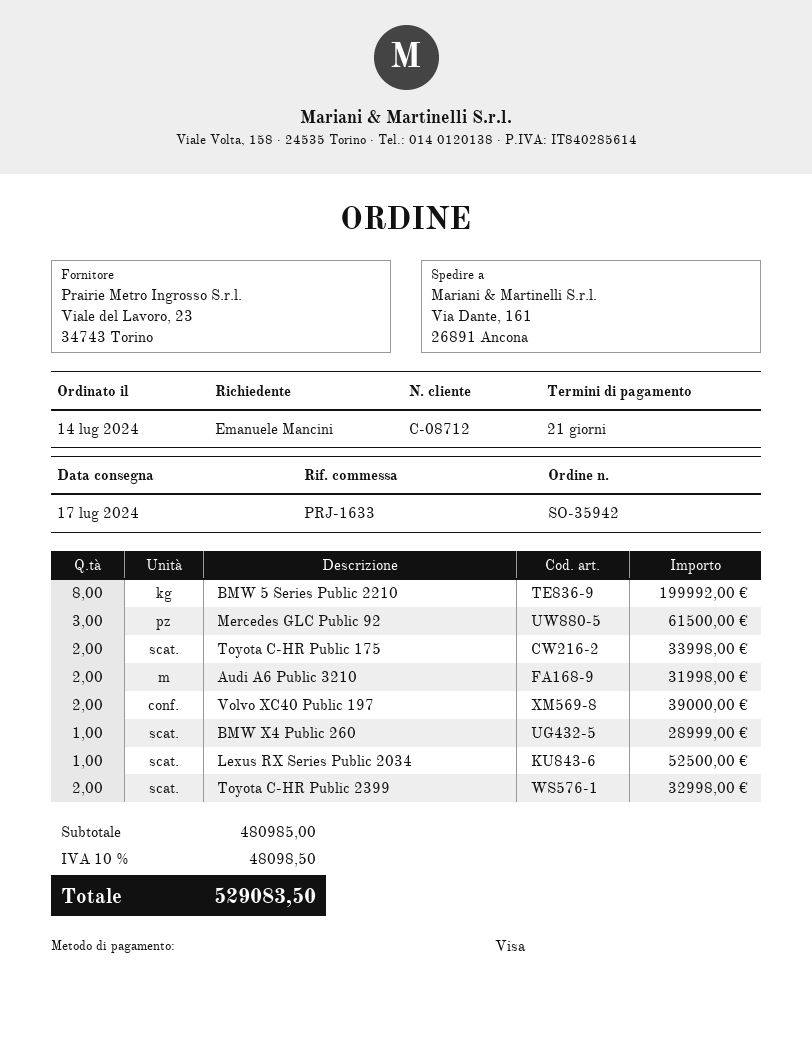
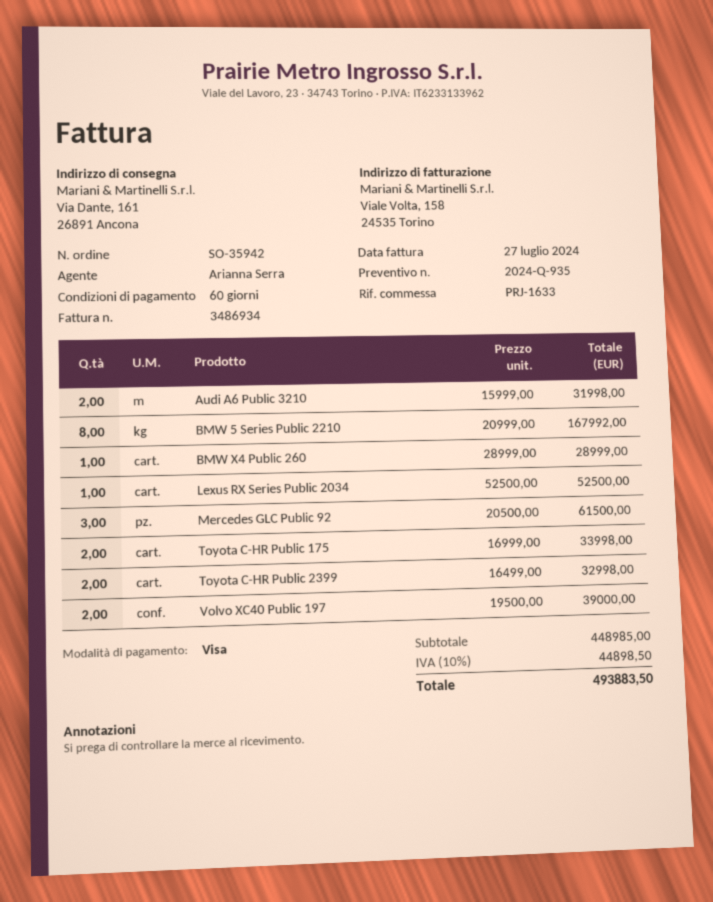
payment terms: 21 days -> 60 days
BMW 5 Series Public 2210: 8 for 199992.00 -> 8 for 167992.00
subtotal: 480985.00 -> 448985.00
tax: 10% = 48098.50 -> 10% = 44898.50
total: 529083.50 -> 493883.50

